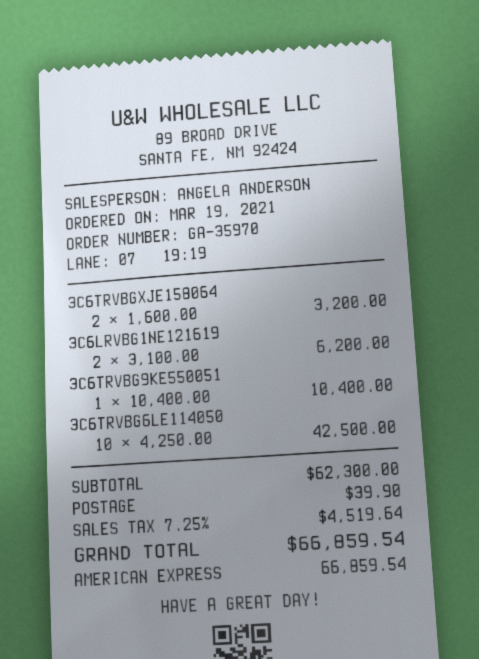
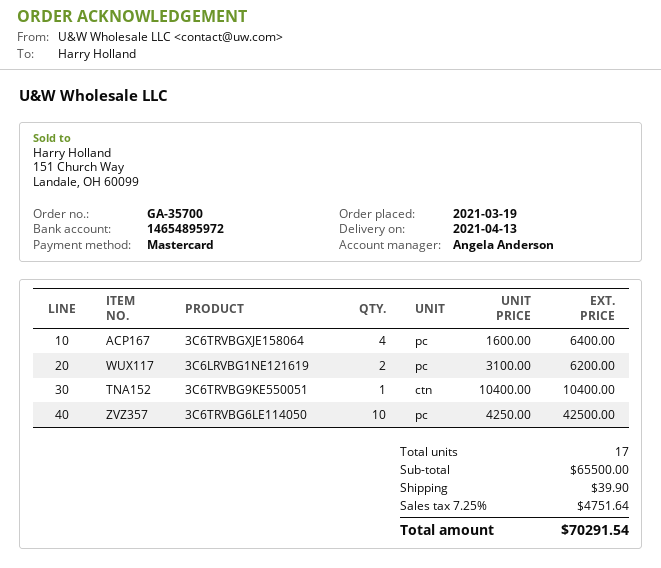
order number: GA-35970 -> GA-35700
payment method: American Express -> Mastercard
3C6TRVBGXJE158064: 2 x 1600.00 = 3200.00 -> 4 x 1600.00 = 6400.00
subtotal: 62300.00 -> 65500.00
tax: 7.25% = 4519.64 -> 7.25% = 4751.64
total: 66859.54 -> 70291.54

